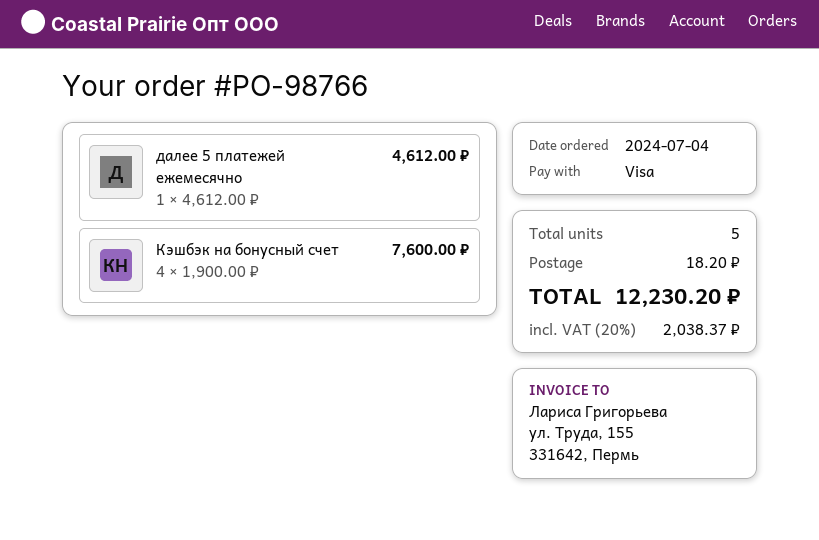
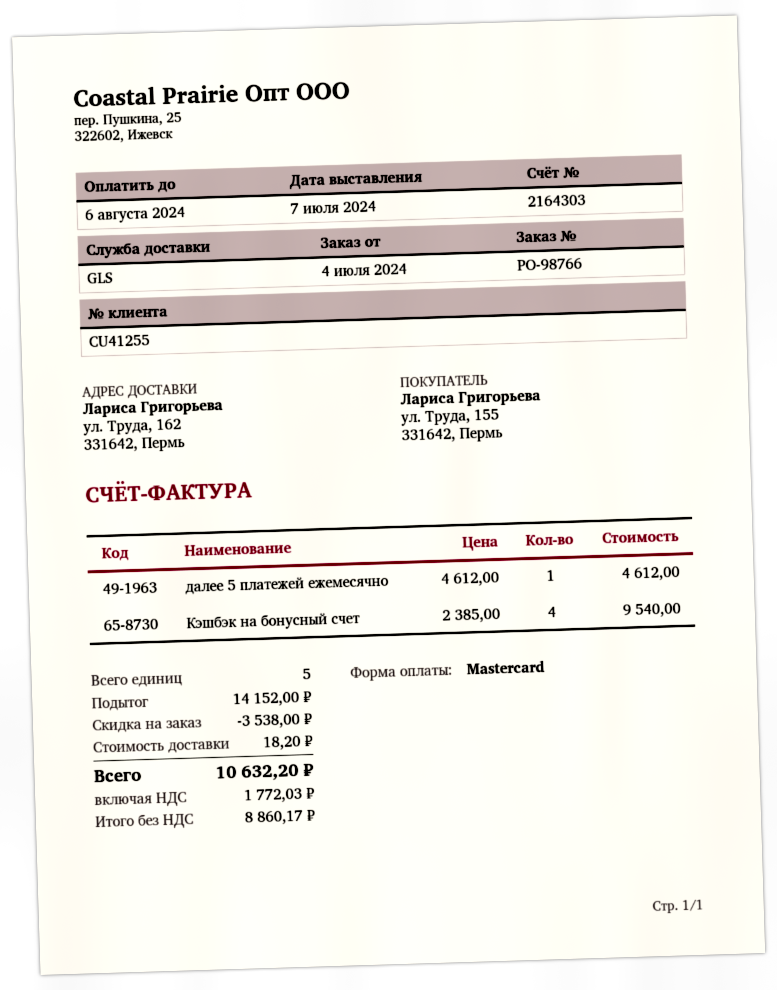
payment method: Visa -> Mastercard
Кэшбэк на бонусный счет: 4 x 1900.00 = 7600.00 -> 4 x 2385.00 = 9540.00
discount: none -> 3538.00
tax: 2038.37 -> 1772.03
total: 12230.20 -> 10632.20

